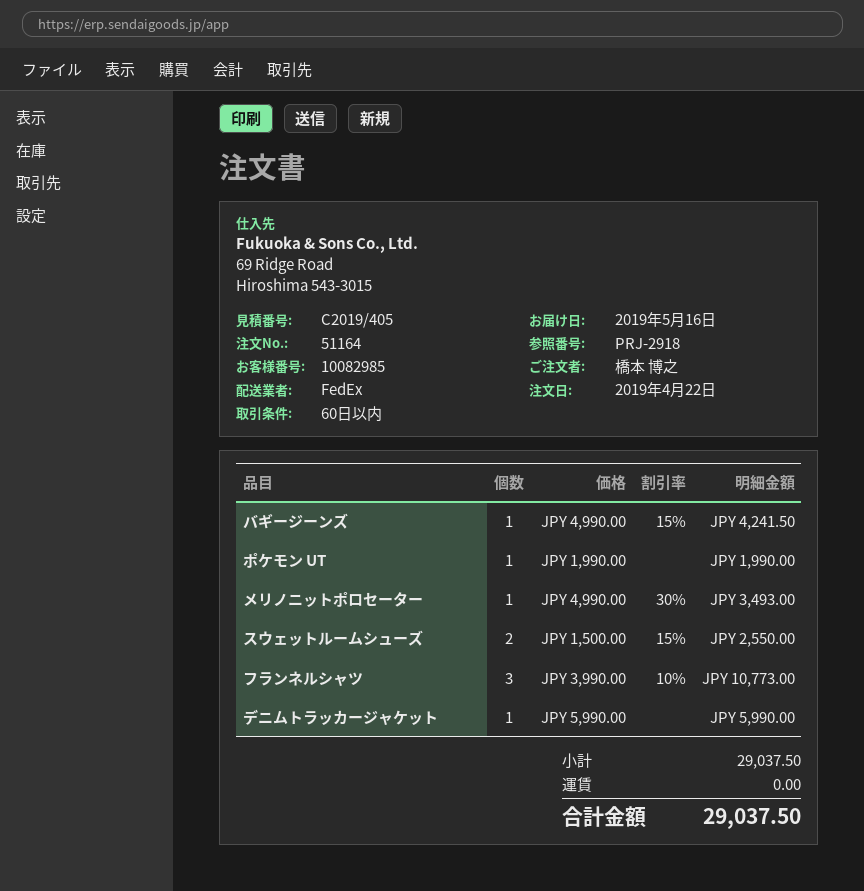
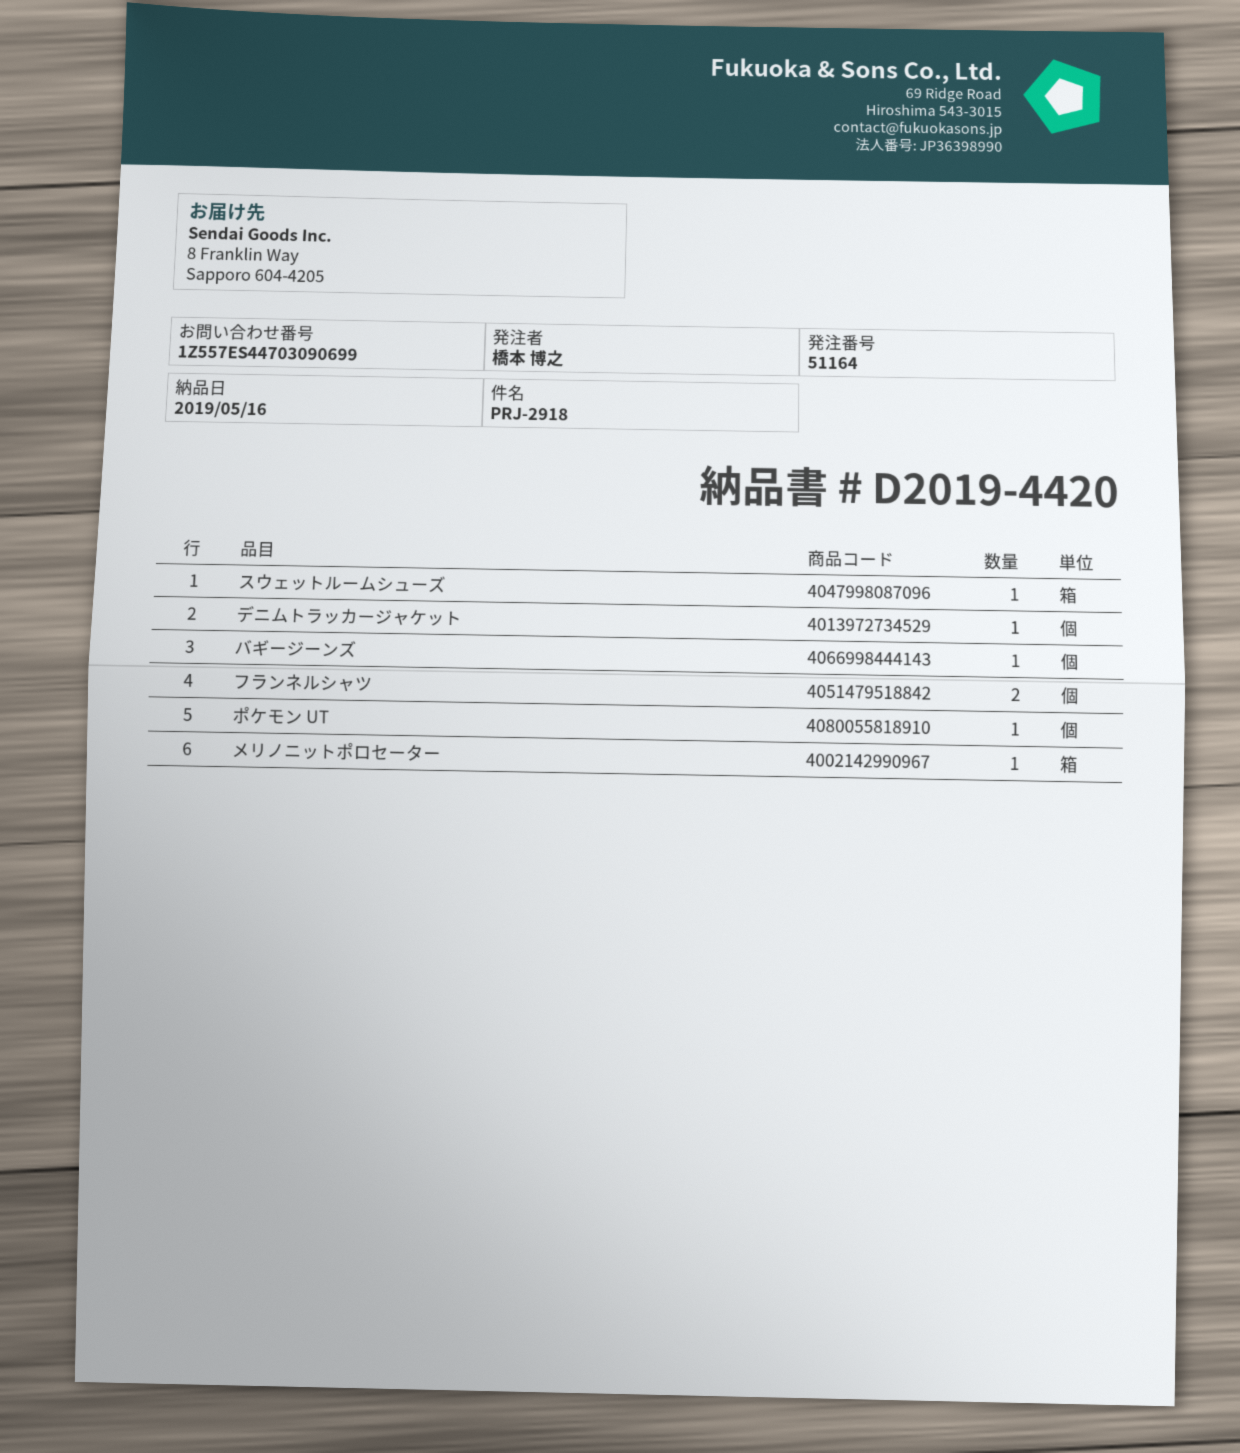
スウェットルームシューズ: 2 -> 1
フランネルシャツ: 3 -> 2

